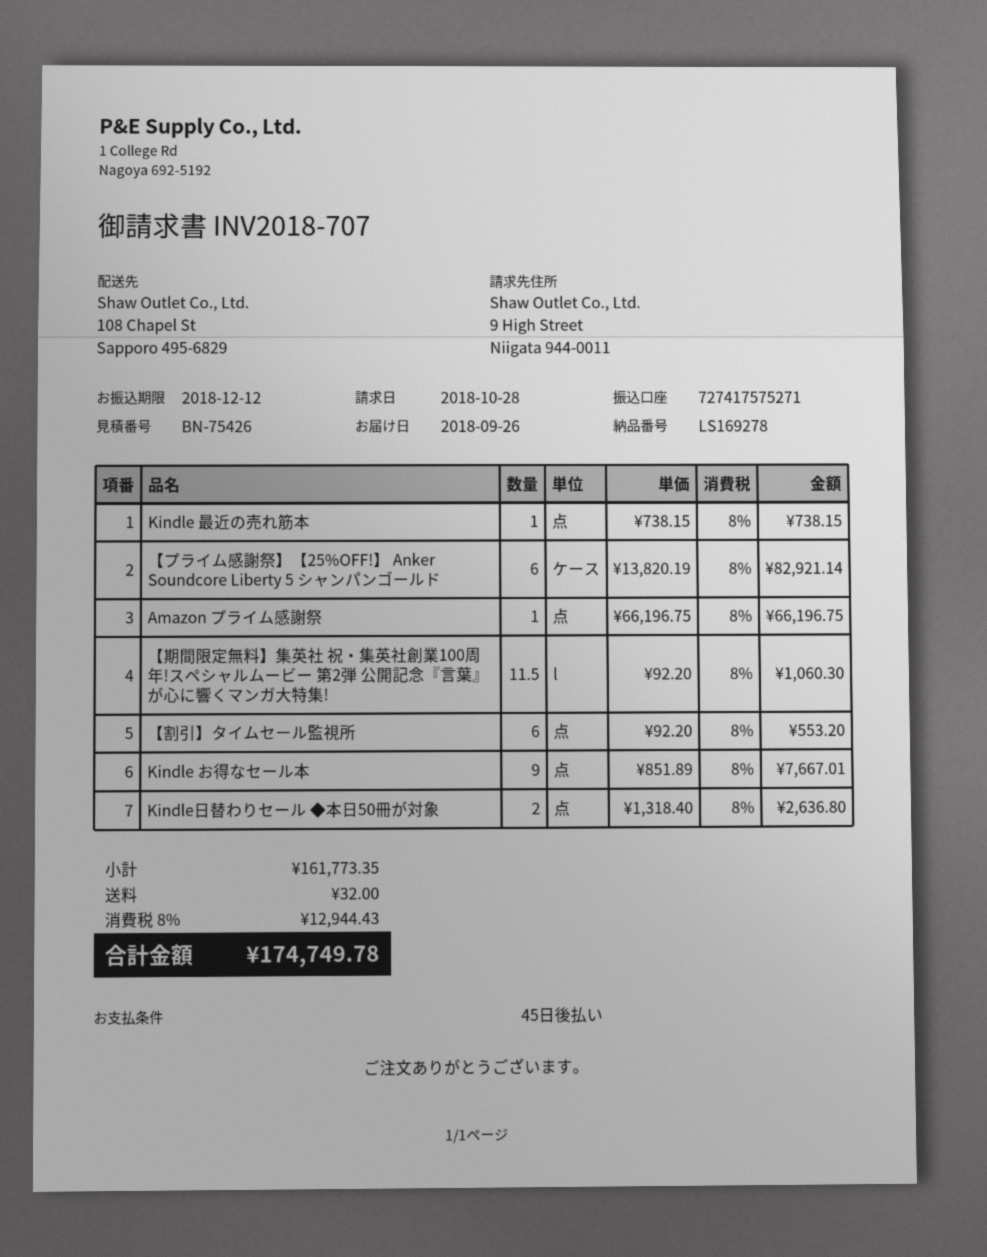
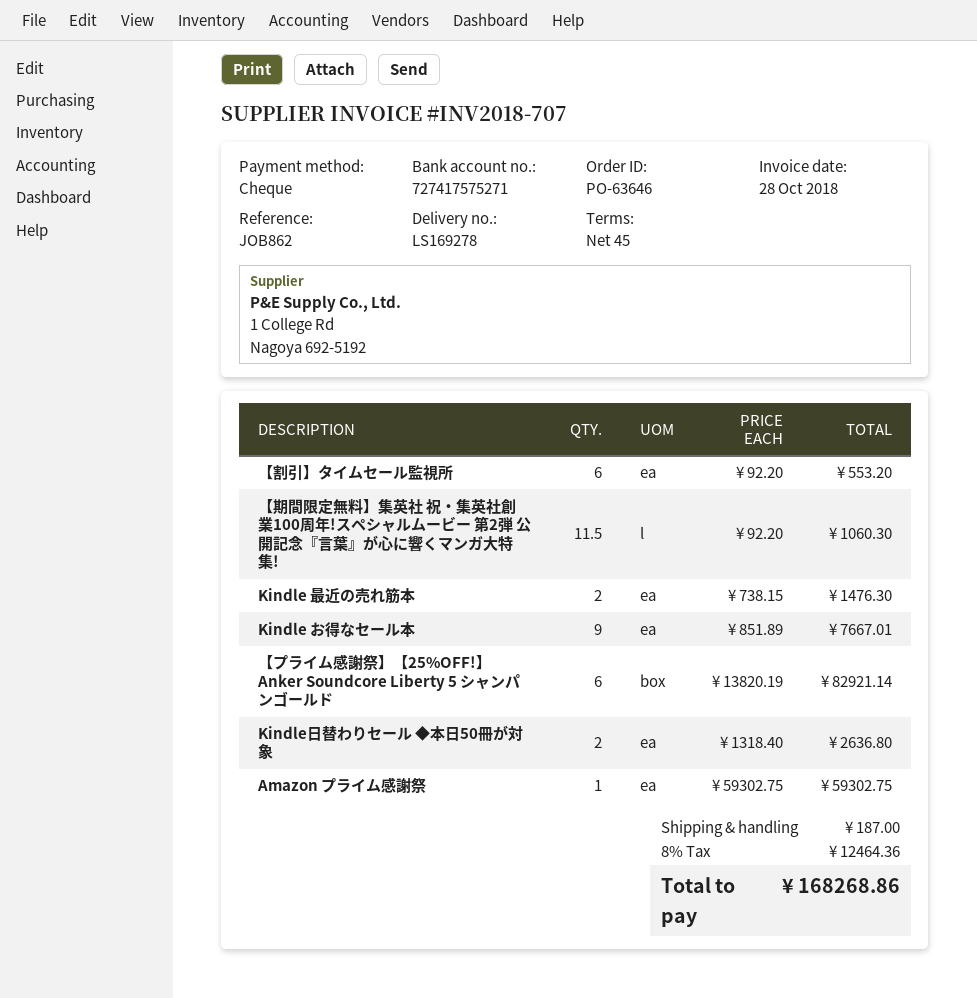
Kindle 最近の売れ筋本: 1 x 738.15 = 738.15 -> 2 x 738.15 = 1476.30
Amazon プライム感謝祭: 1 x 66196.75 = 66196.75 -> 1 x 59302.75 = 59302.75
shipping: 32.00 -> 187.00
tax: 8% = 12944.43 -> 8% = 12464.36
total: 174749.78 -> 168268.86

